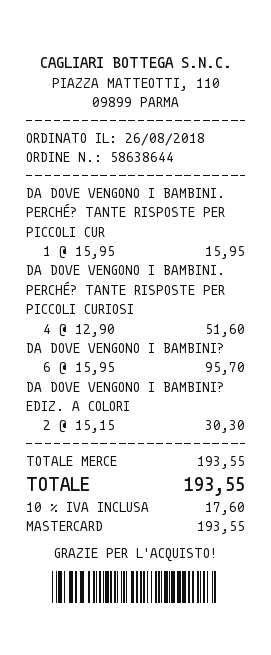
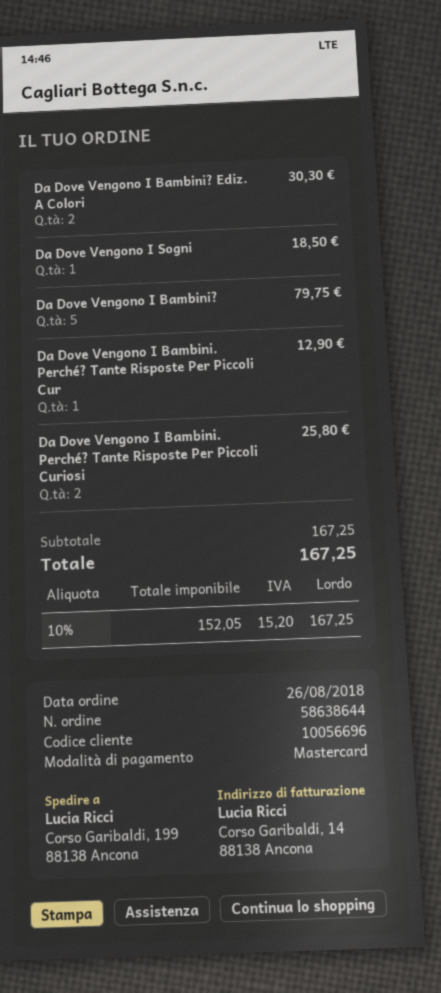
DA DOVE VENGONO I BAMBINI. PERCHÉ? TANTE RISPOSTE PER PICCOLI CUR: 1 for 15.95 -> 1 for 12.90
DA DOVE VENGONO I BAMBINI. PERCHÉ? TANTE RISPOSTE PER PICCOLI CURIOSI: 4 for 51.60 -> 2 for 25.80
DA DOVE VENGONO I BAMBINI?: 6 for 95.70 -> 5 for 79.75
Da Dove Vengono I Sogni: none -> 1 for 18.50
subtotal: 193.55 -> 167.25
tax: 10% = 17.60 -> 10% = 15.20
total: 193.55 -> 167.25

